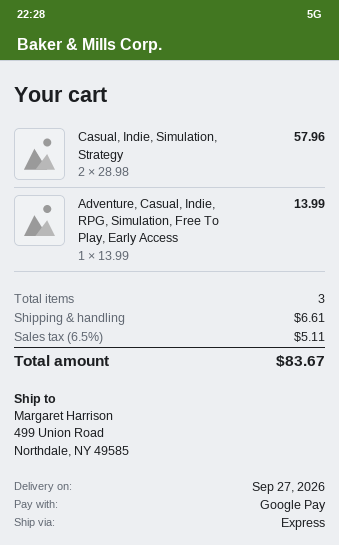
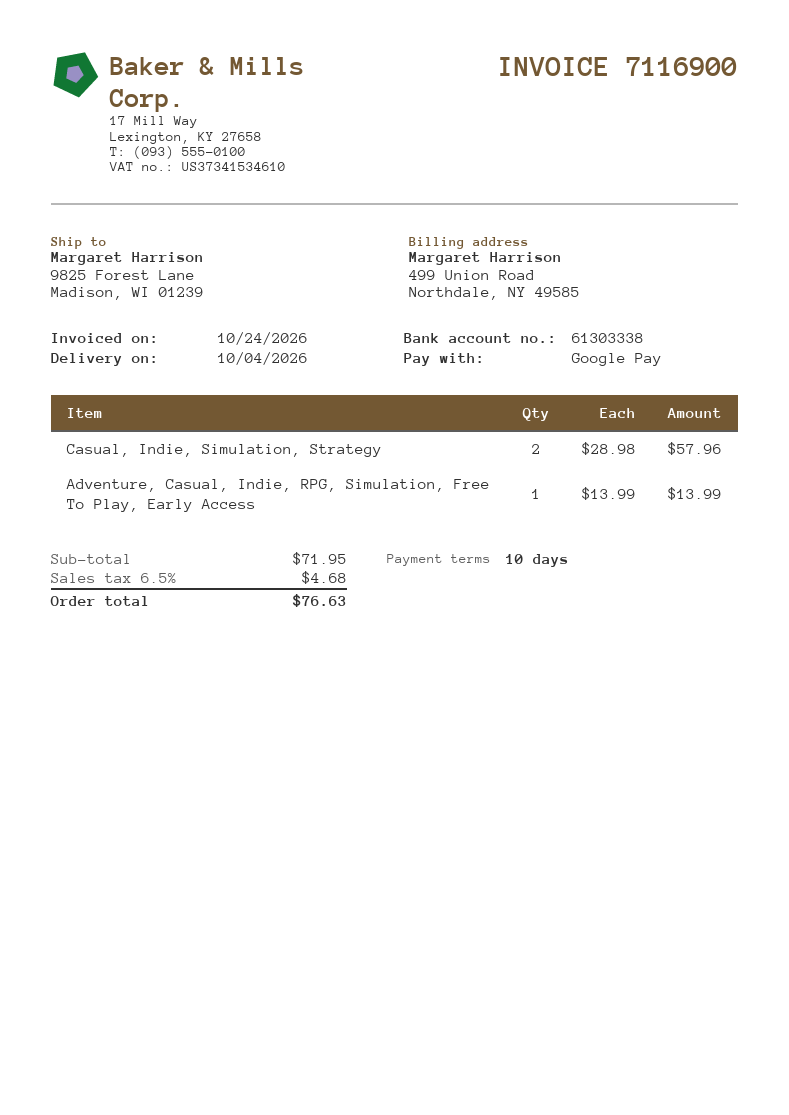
delivery date: 2026-09-27 -> 2026-10-04
ship to: 499 Union Road, Northdale, NY 49585 -> 9825 Forest Lane, Madison, WI 01239
shipping: 6.61 -> none
tax: 6.5% = 5.11 -> 6.5% = 4.68
total: 83.67 -> 76.63

